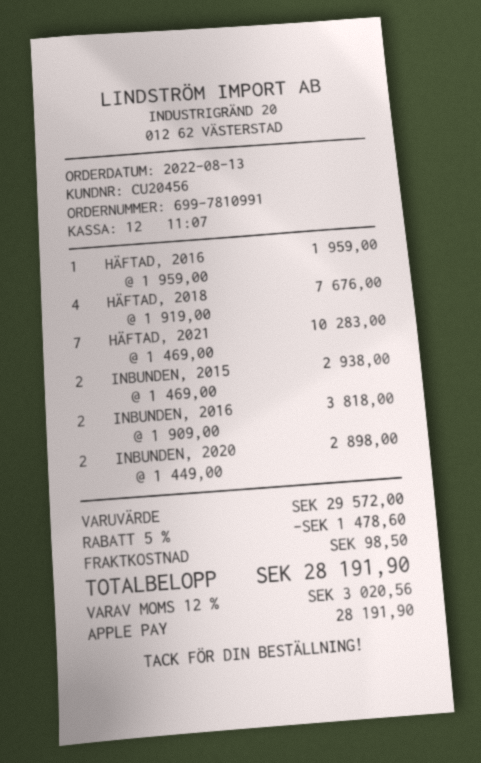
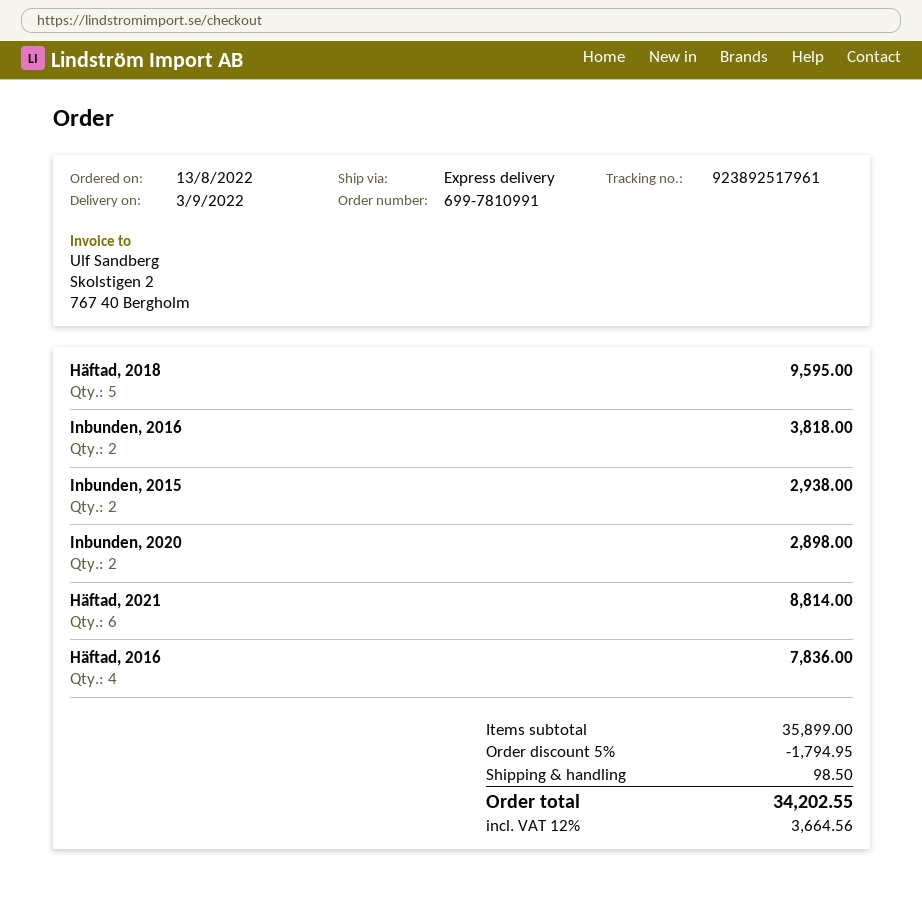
HÄFTAD, 2016: 1 for 1959.00 -> 4 for 7836.00
HÄFTAD, 2018: 4 for 7676.00 -> 5 for 9595.00
HÄFTAD, 2021: 7 for 10283.00 -> 6 for 8814.00
subtotal: 29572.00 -> 35899.00
discount: 5% = 1478.60 -> 5% = 1794.95
tax: 12% = 3020.56 -> 12% = 3664.56
total: 28191.90 -> 34202.55

